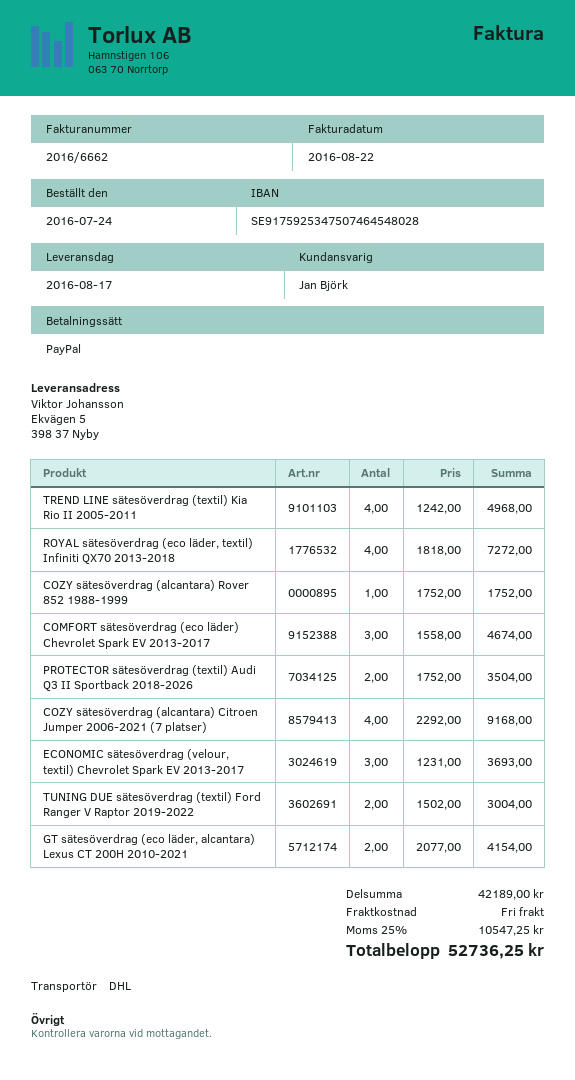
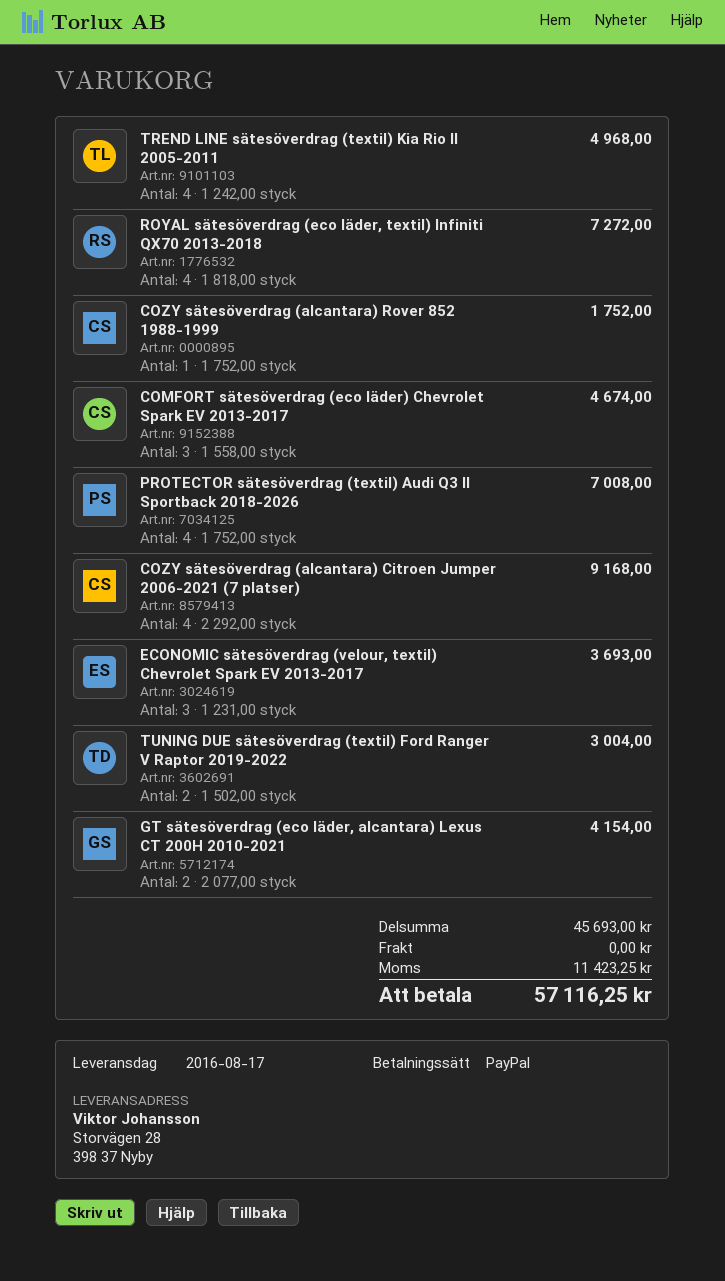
ship to: Ekvägen 5, 398 37 Nyby -> Storvägen 28, 398 37 Nyby
PROTECTOR sätesöverdrag (textil) Audi Q3 II Sportback 2018-2026: 2 x 1752.00 = 3504.00 -> 4 x 1752.00 = 7008.00
subtotal: 42189.00 -> 45693.00
tax: 10547.25 -> 11423.25
total: 52736.25 -> 57116.25

